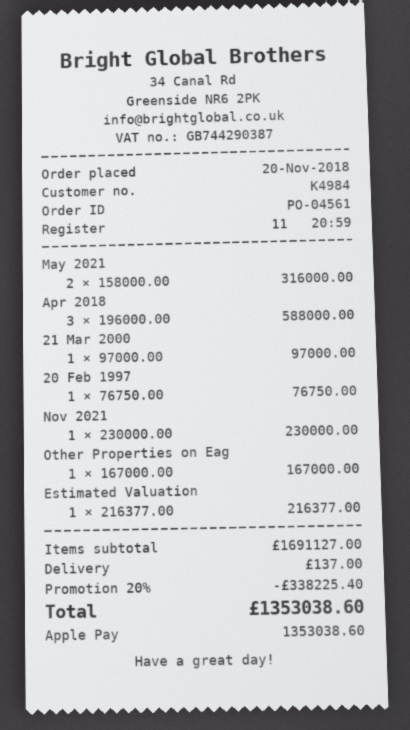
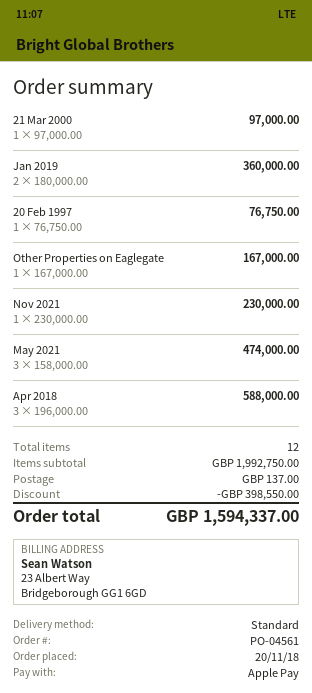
May 2021: 2 x 158000.00 = 316000.00 -> 3 x 158000.00 = 474000.00
Estimated Valuation: 1 x 216377.00 = 216377.00 -> none
Jan 2019: none -> 2 x 180000.00 = 360000.00
subtotal: 1691127.00 -> 1992750.00
discount: 338225.40 -> 398550.00
total: 1353038.60 -> 1594337.00

